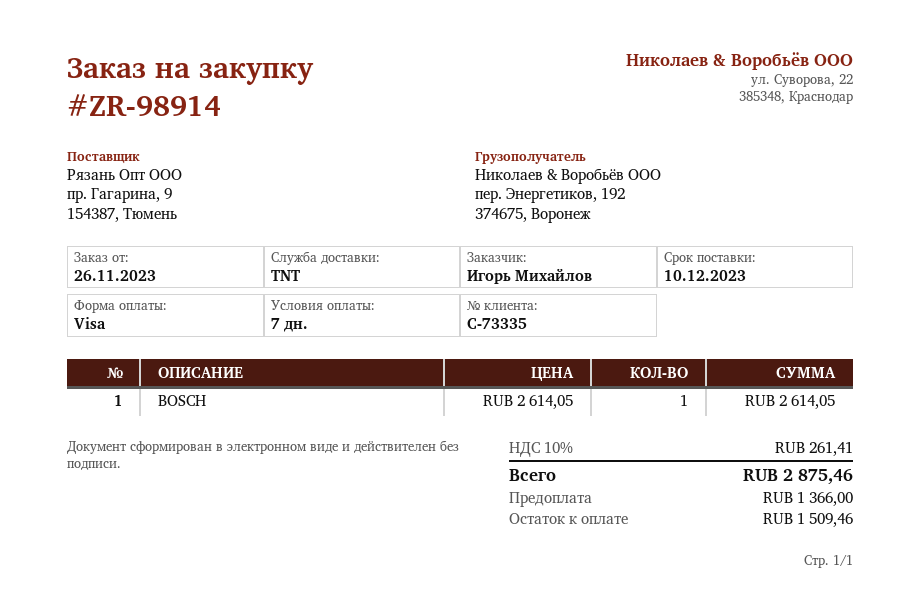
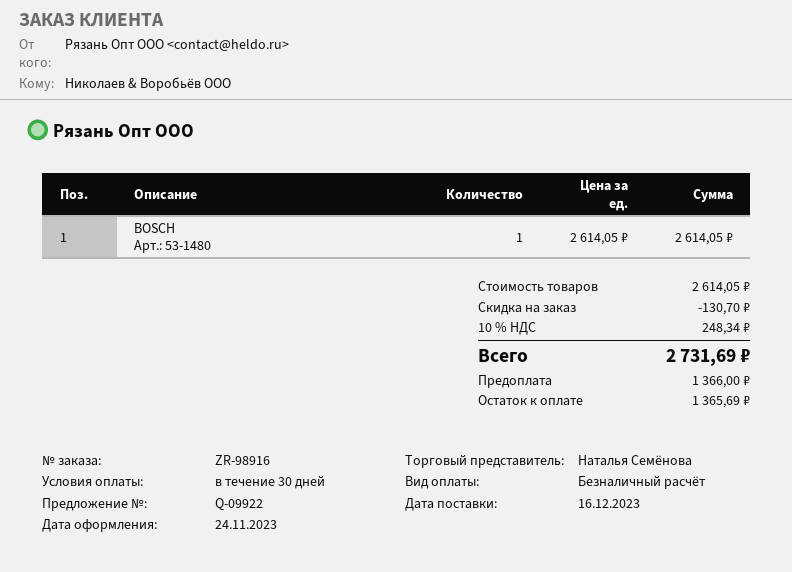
order number: ZR-98914 -> ZR-98916
order date: 2023-11-26 -> 2023-11-24
delivery date: 2023-12-10 -> 2023-12-16
payment terms: 7 days -> 30 days
payment method: Visa -> bank transfer
discount: none -> 130.70
tax: 10% = 261.41 -> 10% = 248.34
total: 2875.46 -> 2731.69
balance: 1509.46 -> 1365.69

